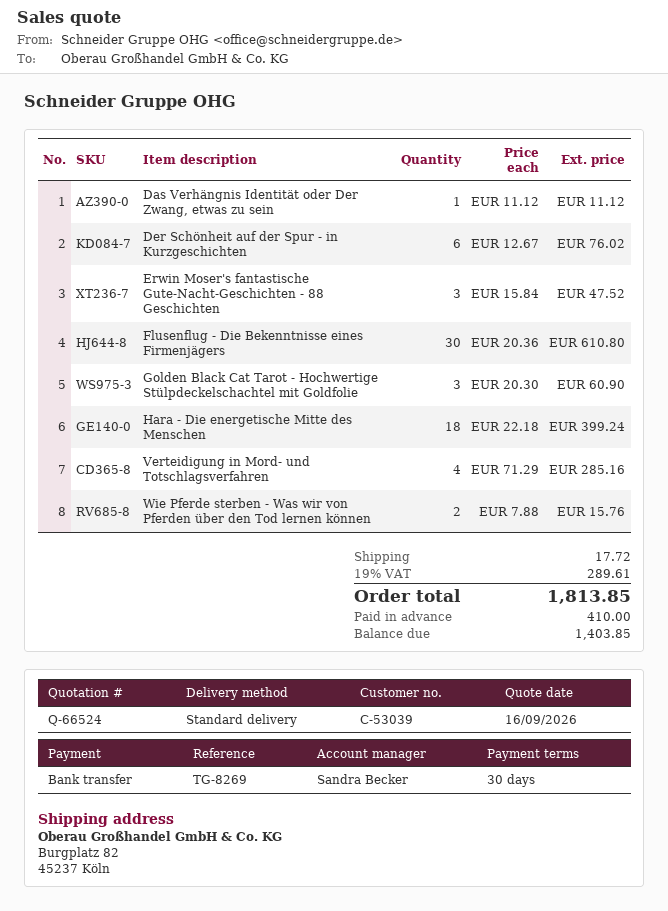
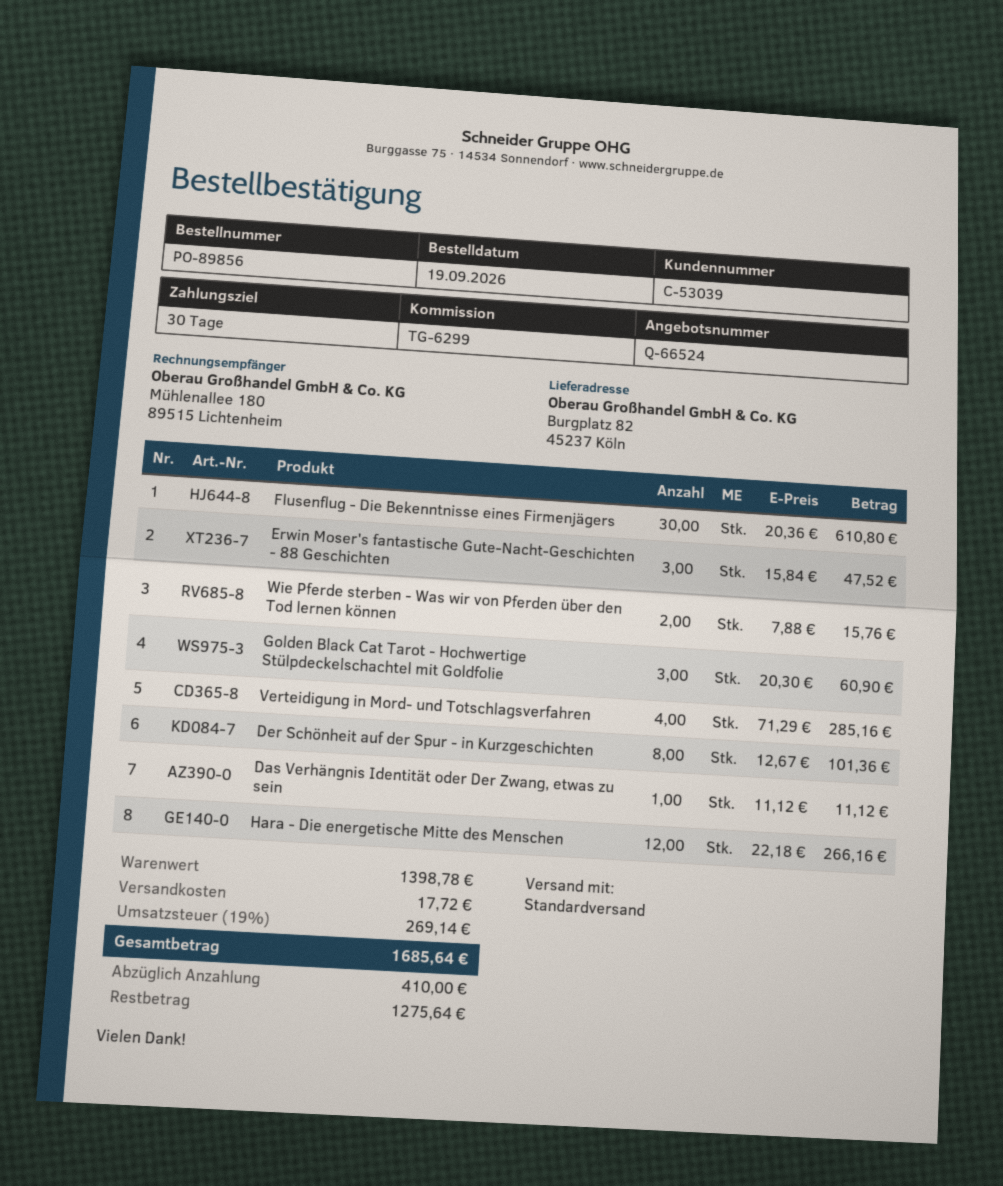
reference: TG-8269 -> TG-6299
Der Schönheit auf der Spur - in Kurzgeschichten: 6 x 12.67 = 76.02 -> 8 x 12.67 = 101.36
Hara - Die energetische Mitte des Menschen: 18 x 22.18 = 399.24 -> 12 x 22.18 = 266.16
tax: 19% = 289.61 -> 19% = 269.14
total: 1813.85 -> 1685.64
balance: 1403.85 -> 1275.64

